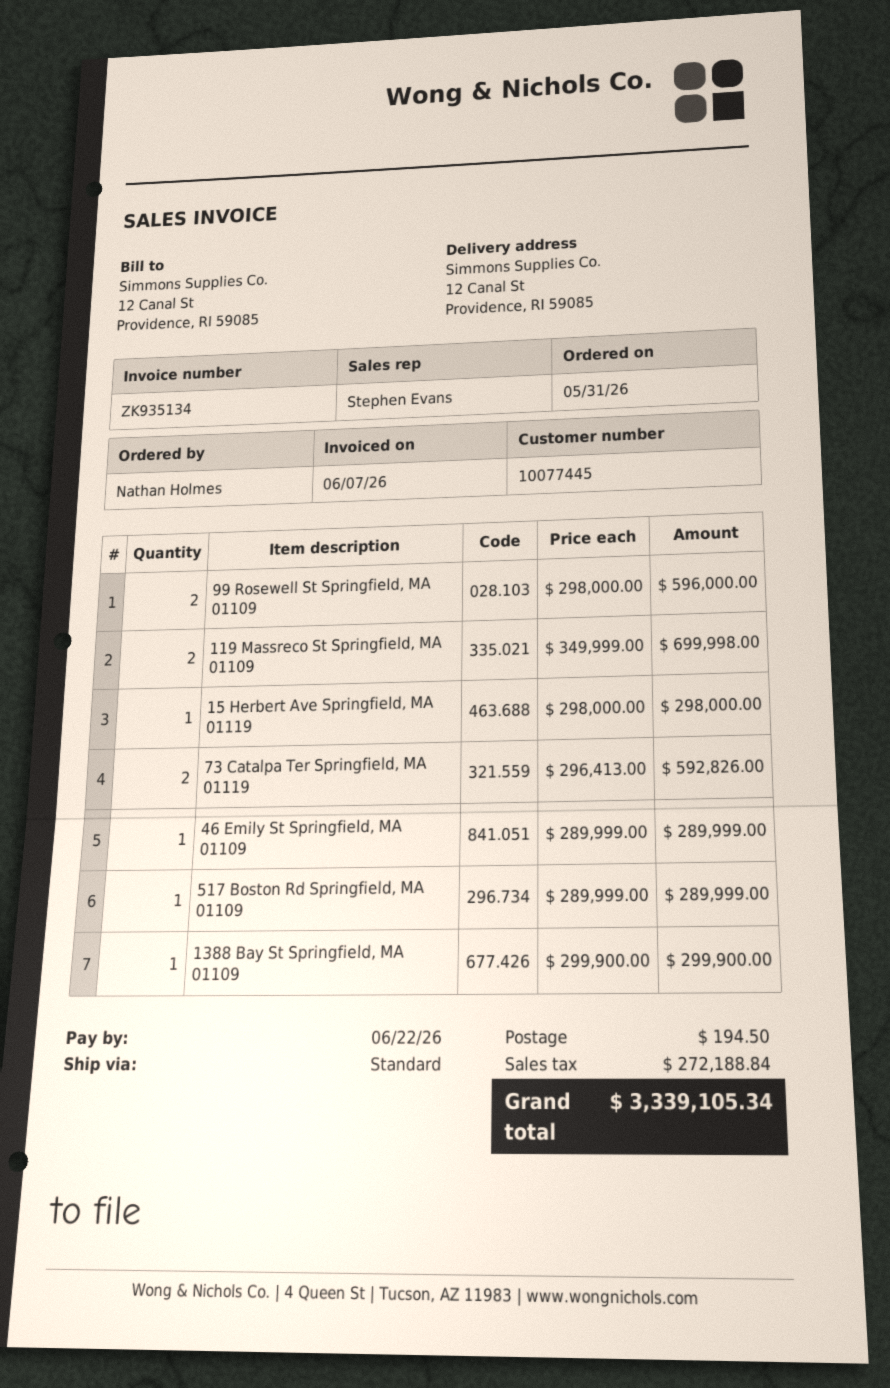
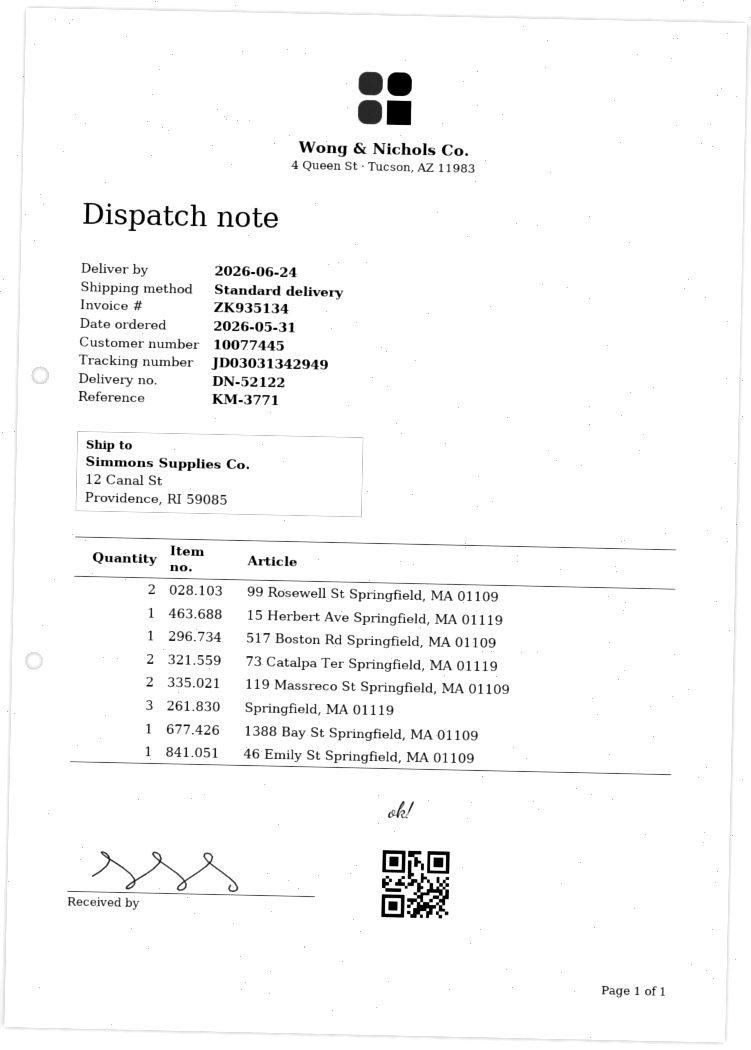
Springfield, MA 01119: none -> 3

